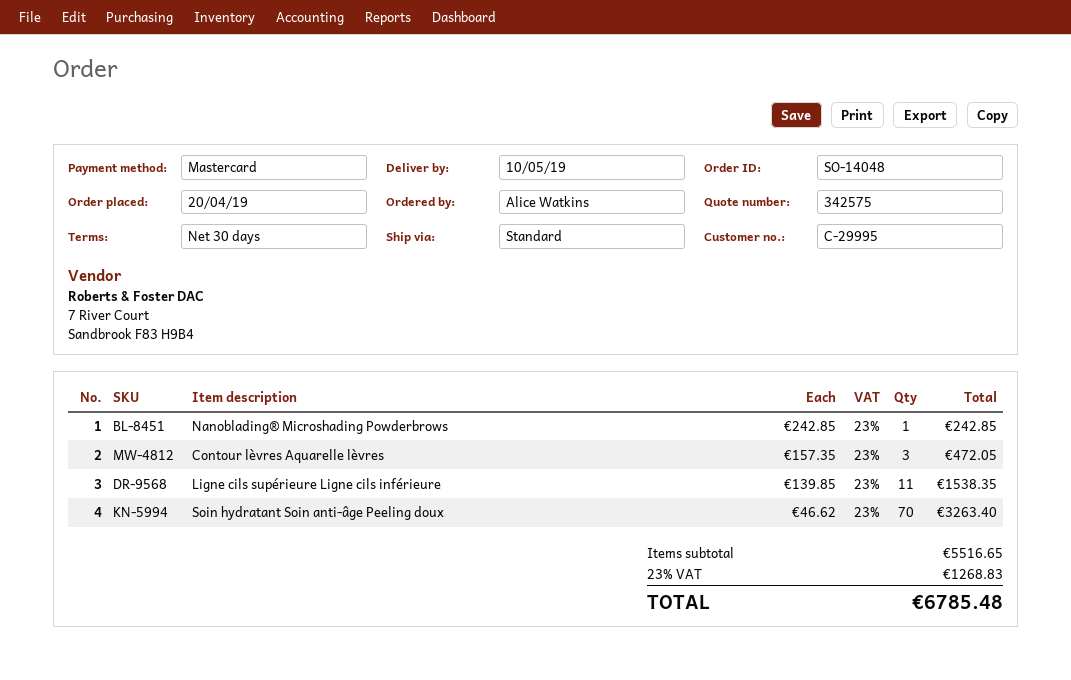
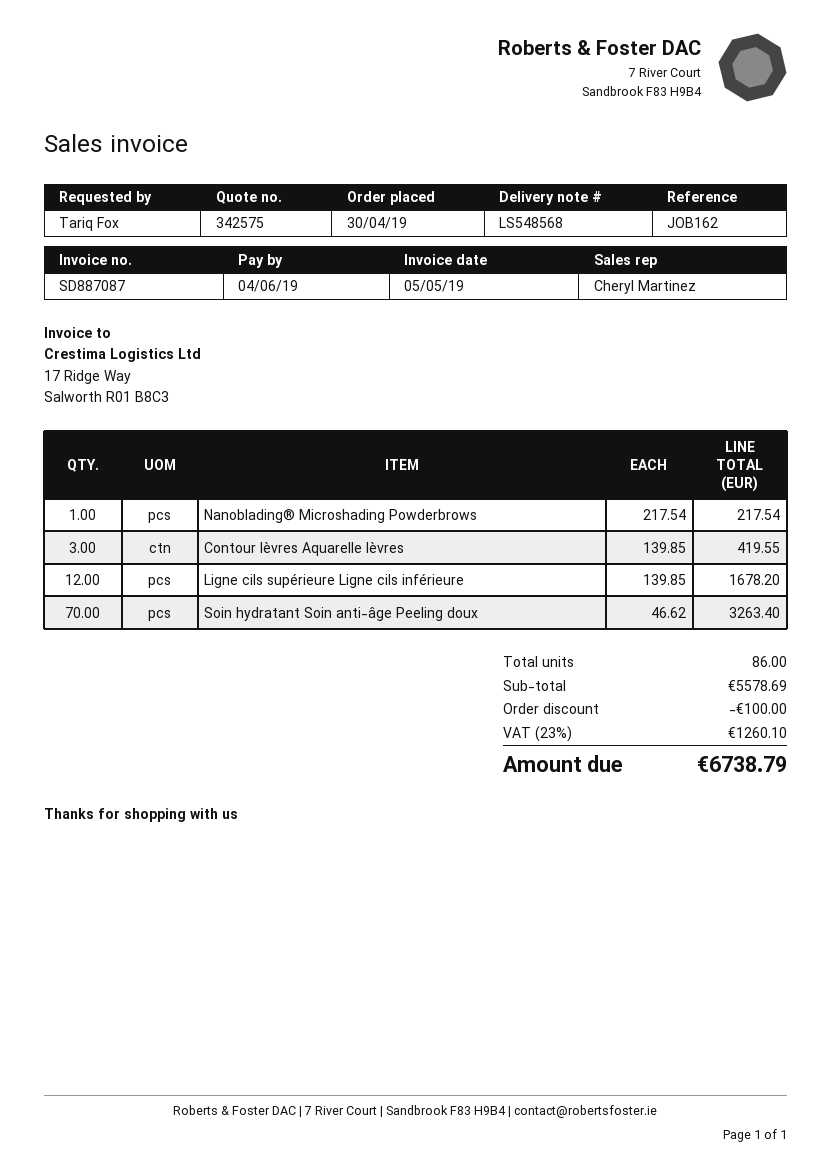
order date: 2019-04-20 -> 2019-04-30
ordered by: Alice Watkins -> Tariq Fox
Nanoblading® Microshading Powderbrows: 1 x 242.85 = 242.85 -> 1 x 217.54 = 217.54
Contour lèvres Aquarelle lèvres: 3 x 157.35 = 472.05 -> 3 x 139.85 = 419.55
Ligne cils supérieure Ligne cils inférieure: 11 x 139.85 = 1538.35 -> 12 x 139.85 = 1678.20
subtotal: 5516.65 -> 5578.69
discount: none -> 100.00
tax: 23% = 1268.83 -> 23% = 1260.10
total: 6785.48 -> 6738.79

